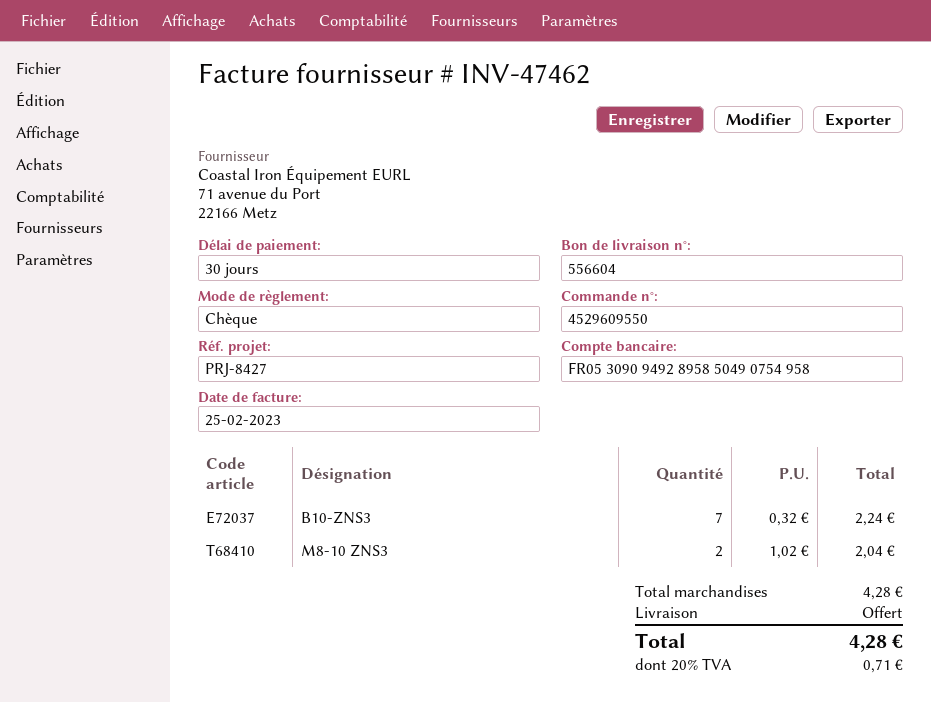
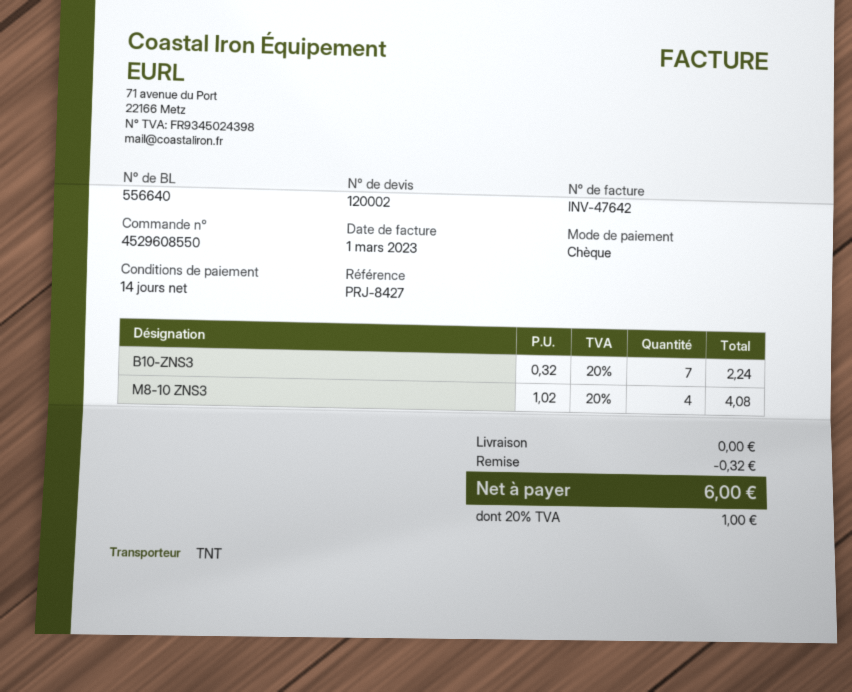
order number: 4529609550 -> 4529608550
delivery note number: 556604 -> 556640
invoice number: INV-47462 -> INV-47642
invoice date: 2023-02-25 -> 2023-03-01
payment terms: 30 days -> 14 days
M8-10 ZNS3: 2 x 1.02 = 2.04 -> 4 x 1.02 = 4.08
discount: none -> 0.32
tax: 20% = 0.71 -> 20% = 1.00
total: 4.28 -> 6.00

